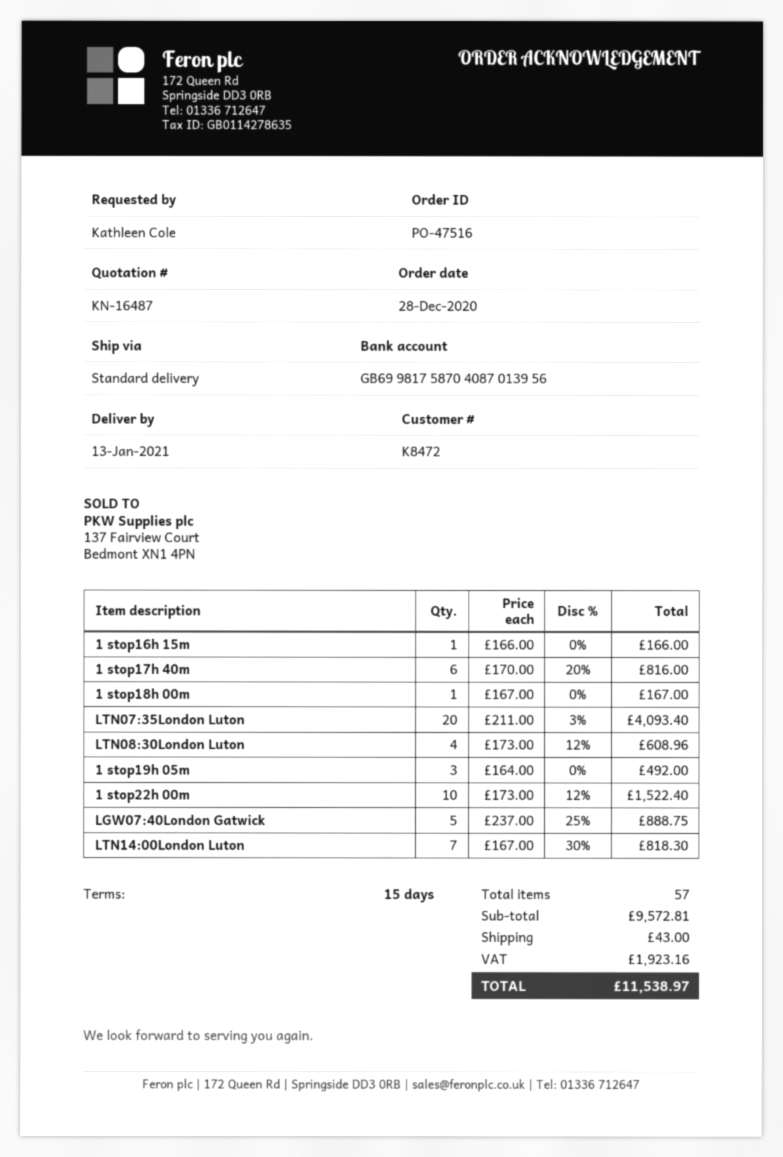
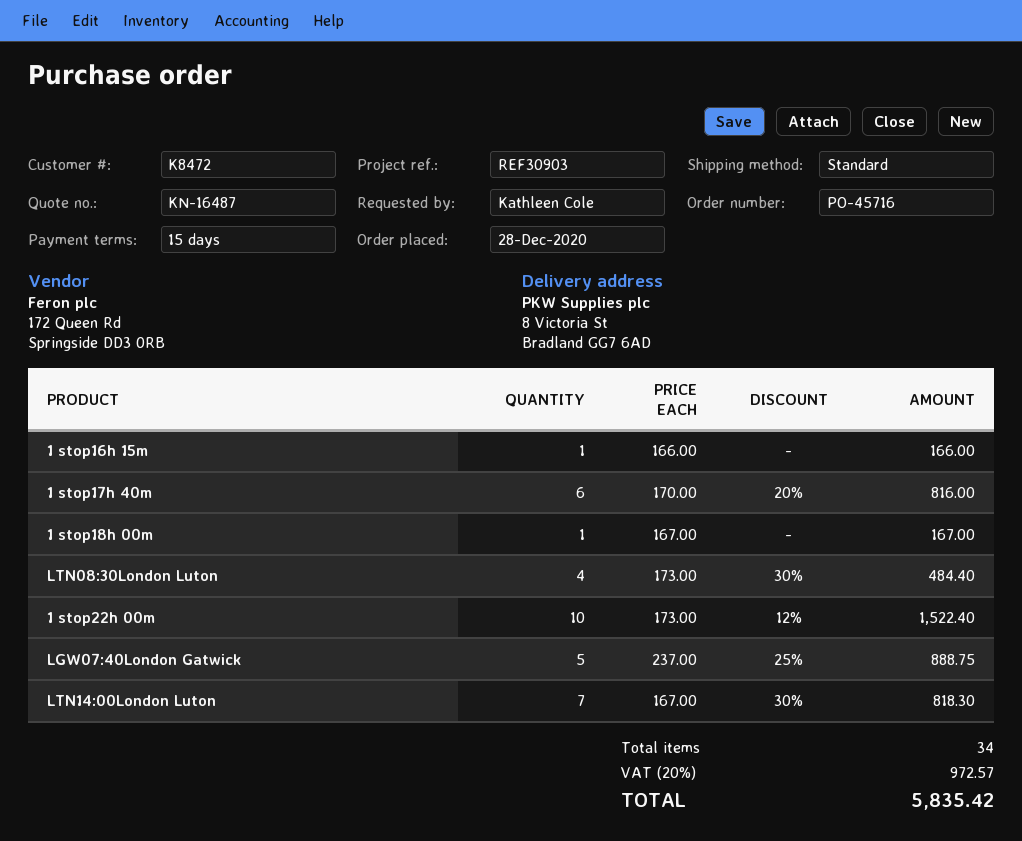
order number: PO-47516 -> PO-45716
LTN07:35London Luton: 20 x 211.00 - 3% = 4093.40 -> none
LTN08:30London Luton: 4 x 173.00 - 12% = 608.96 -> 4 x 173.00 - 30% = 484.40
1 stop19h 05m: 3 x 164.00 = 492.00 -> none
total quantity: 57 -> 34
shipping: 43.00 -> none
tax: 1923.16 -> 972.57
total: 11538.97 -> 5835.42

